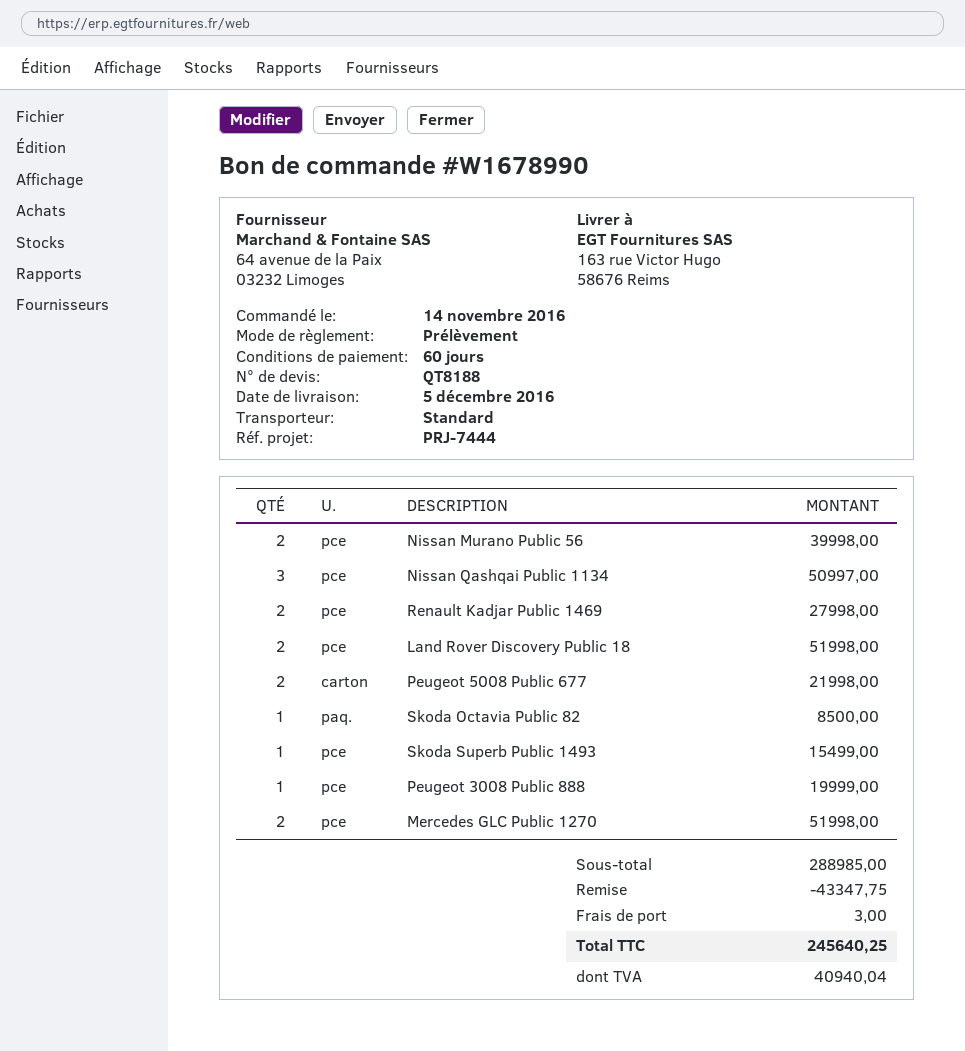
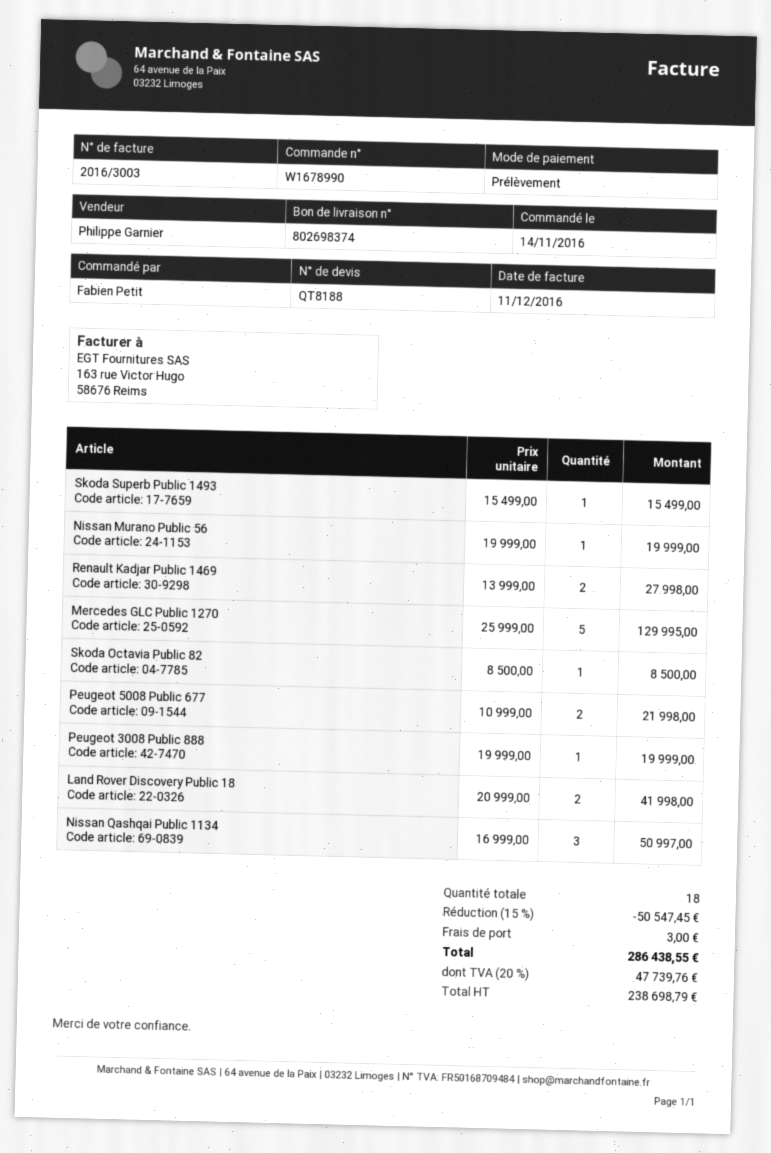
Nissan Murano Public 56: 2 for 39998.00 -> 1 for 19999.00
Land Rover Discovery Public 18: 2 for 51998.00 -> 2 for 41998.00
Mercedes GLC Public 1270: 2 for 51998.00 -> 5 for 129995.00
discount: 43347.75 -> 50547.45
tax: 40940.04 -> 47739.76
total: 245640.25 -> 286438.55

